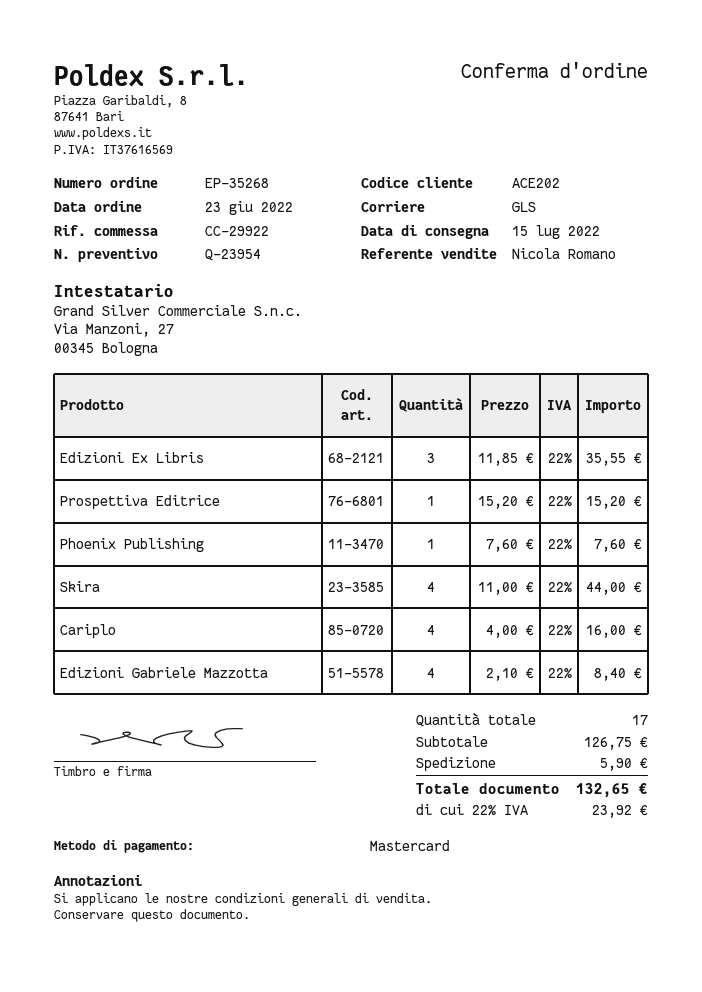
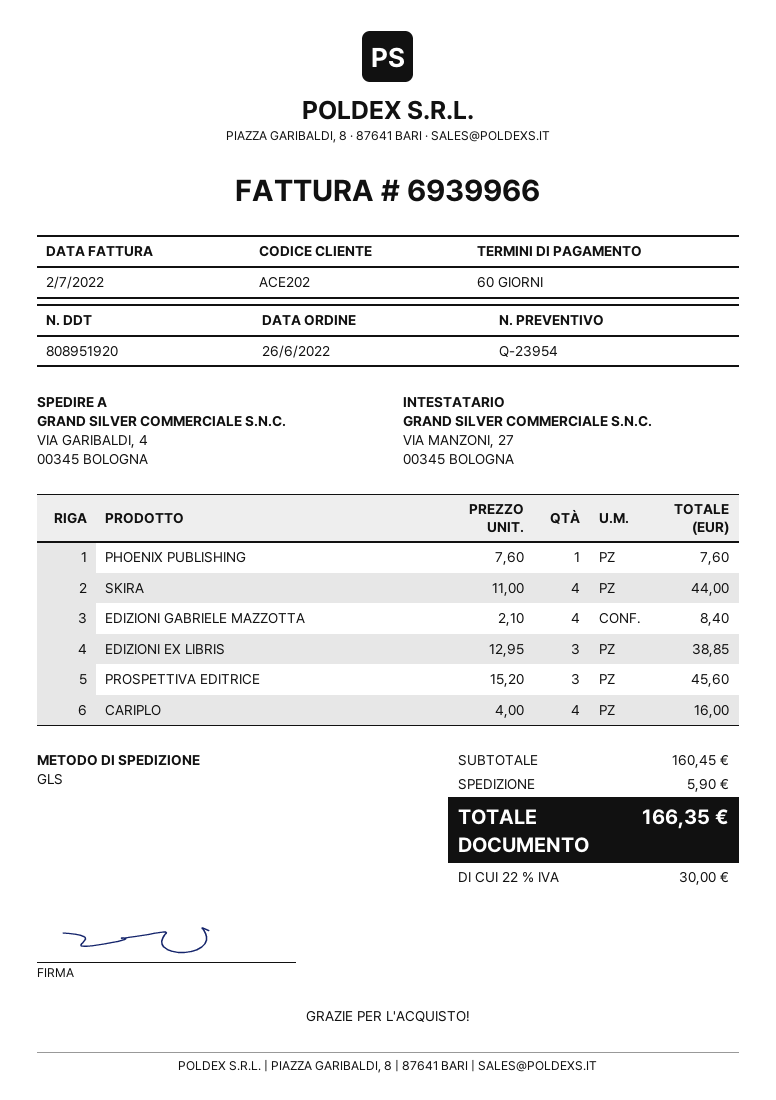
order date: 2022-06-23 -> 2022-06-26
Edizioni Ex Libris: 3 x 11.85 = 35.55 -> 3 x 12.95 = 38.85
Prospettiva Editrice: 1 x 15.20 = 15.20 -> 3 x 15.20 = 45.60
subtotal: 126.75 -> 160.45
tax: 22% = 23.92 -> 22% = 30.00
total: 132.65 -> 166.35

